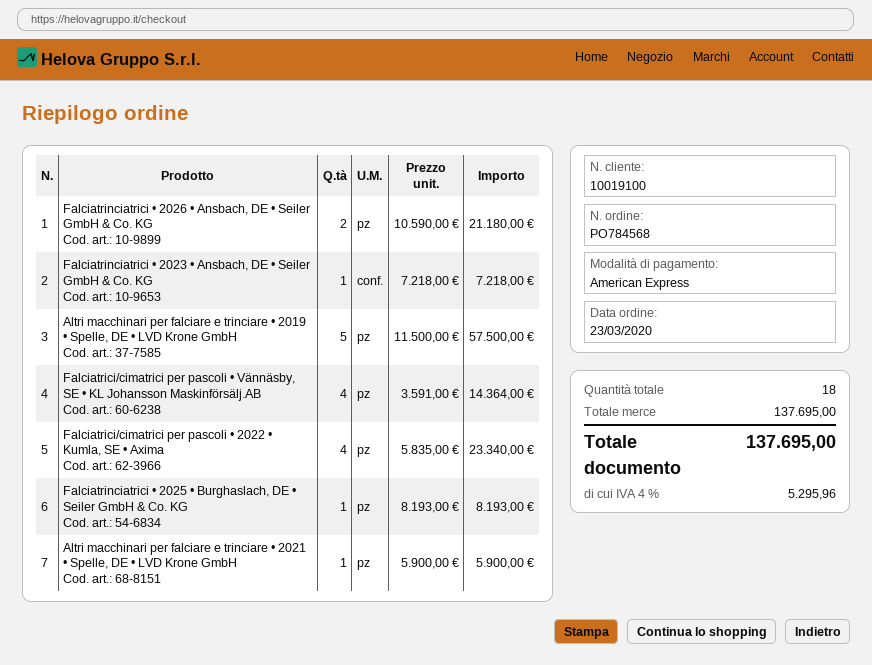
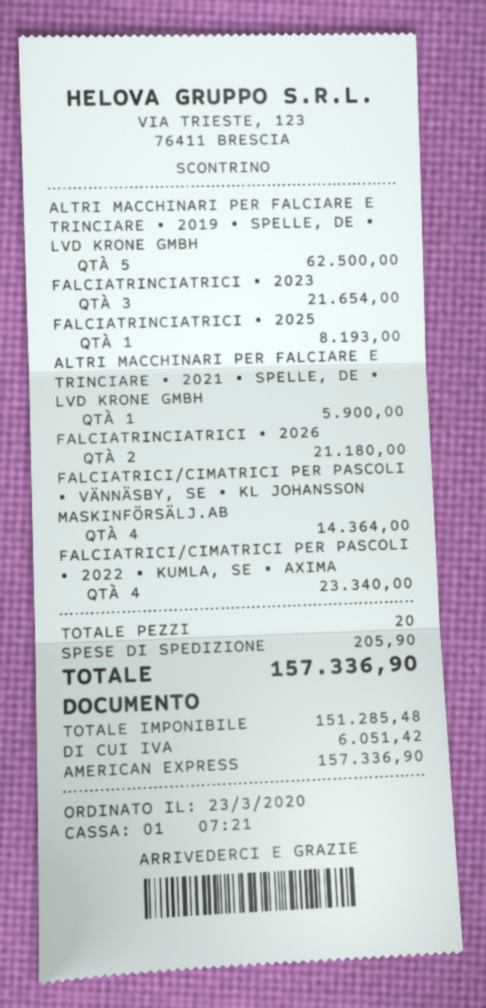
Falciatrinciatrici • 2023 • Ansbach, DE • Seiler GmbH & Co. KG: 1 for 7218.00 -> 3 for 21654.00
Altri macchinari per falciare e trinciare • 2019 • Spelle, DE • LVD Krone GmbH: 5 for 57500.00 -> 5 for 62500.00
total quantity: 18 -> 20
shipping: none -> 205.90
tax: 5295.96 -> 6051.42
total: 137695.00 -> 157336.90

